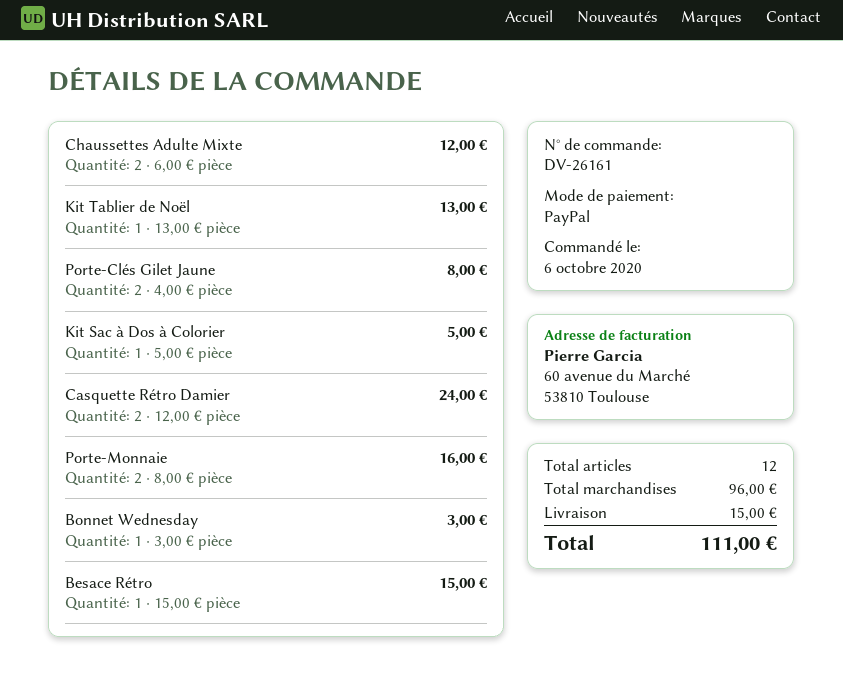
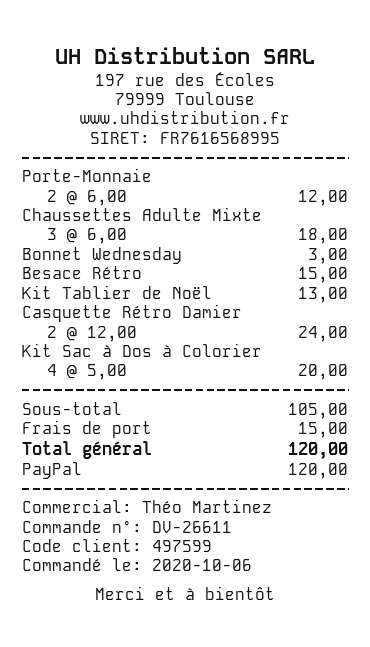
order number: DV-26161 -> DV-26611
Chaussettes Adulte Mixte: 2 x 6.00 = 12.00 -> 3 x 6.00 = 18.00
Porte-Clés Gilet Jaune: 2 x 4.00 = 8.00 -> none
Kit Sac à Dos à Colorier: 1 x 5.00 = 5.00 -> 4 x 5.00 = 20.00
Porte-Monnaie: 2 x 8.00 = 16.00 -> 2 x 6.00 = 12.00
subtotal: 96.00 -> 105.00
total: 111.00 -> 120.00

